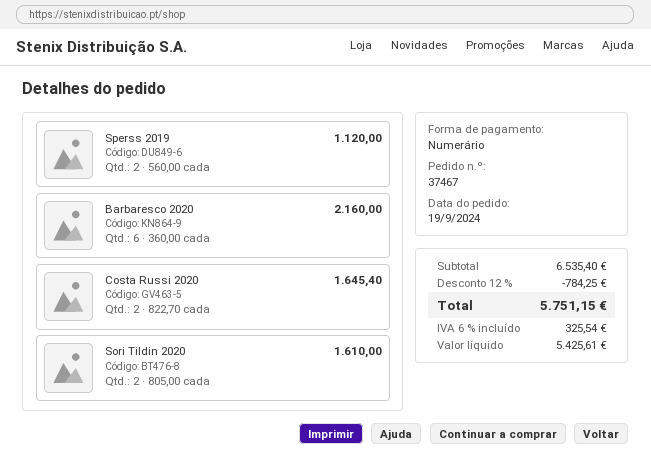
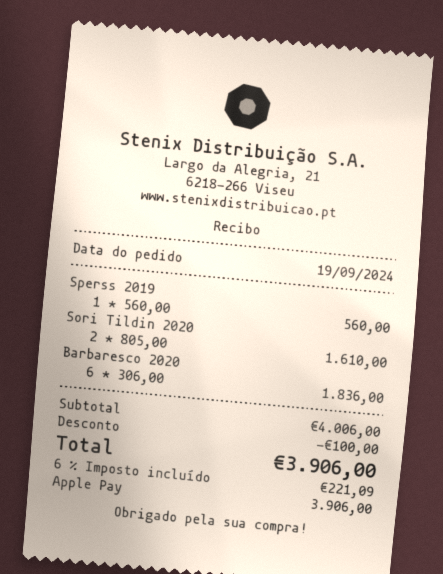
payment method: cash -> Apple Pay
Sperss 2019: 2 x 560.00 = 1120.00 -> 1 x 560.00 = 560.00
Barbaresco 2020: 6 x 360.00 = 2160.00 -> 6 x 306.00 = 1836.00
Costa Russi 2020: 2 x 822.70 = 1645.40 -> none
subtotal: 6535.40 -> 4006.00
discount: 784.25 -> 100.00
tax: 6% = 325.54 -> 6% = 221.09
total: 5751.15 -> 3906.00

